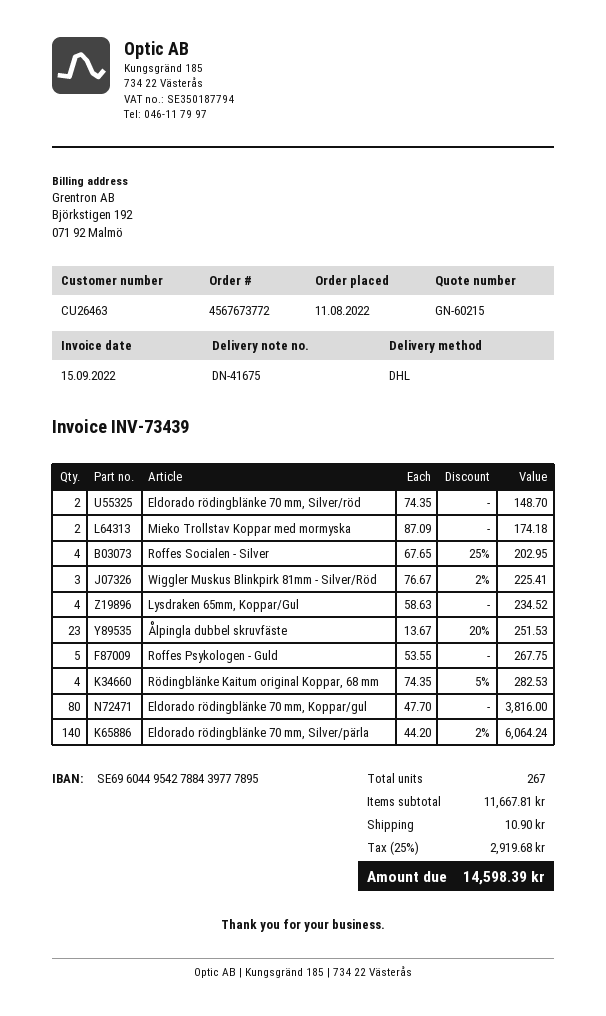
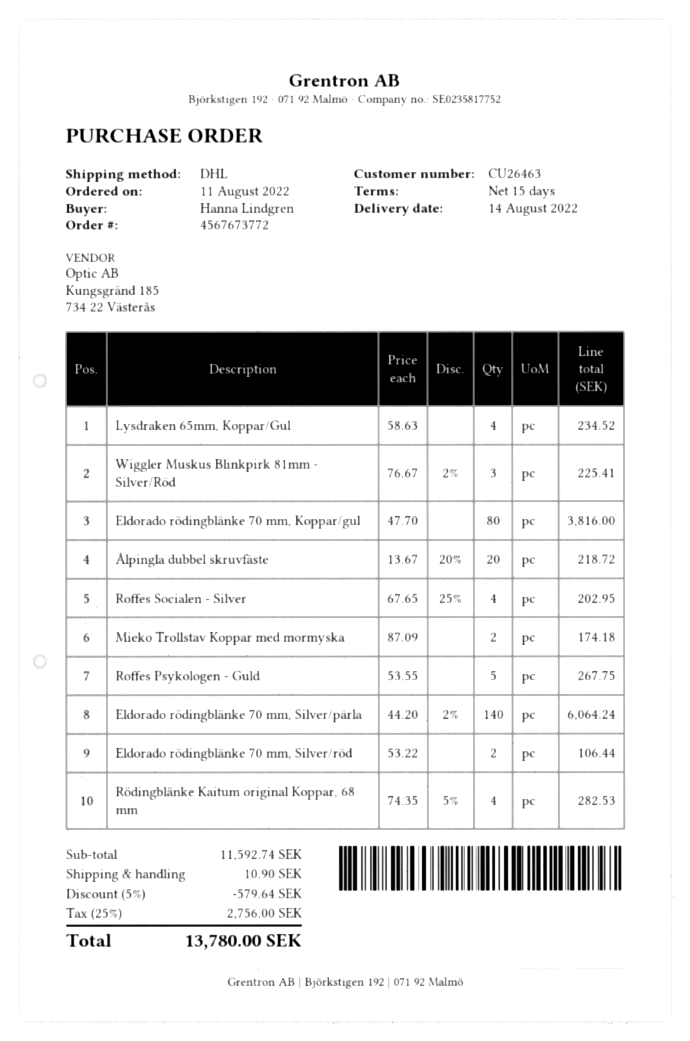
Eldorado rödingblänke 70 mm, Silver/röd: 2 x 74.35 = 148.70 -> 2 x 53.22 = 106.44
Ålpingla dubbel skruvfäste: 23 x 13.67 - 20% = 251.53 -> 20 x 13.67 - 20% = 218.72
subtotal: 11667.81 -> 11592.74
discount: none -> 5% = 579.64
tax: 25% = 2919.68 -> 25% = 2756.00
total: 14598.39 -> 13780.00

